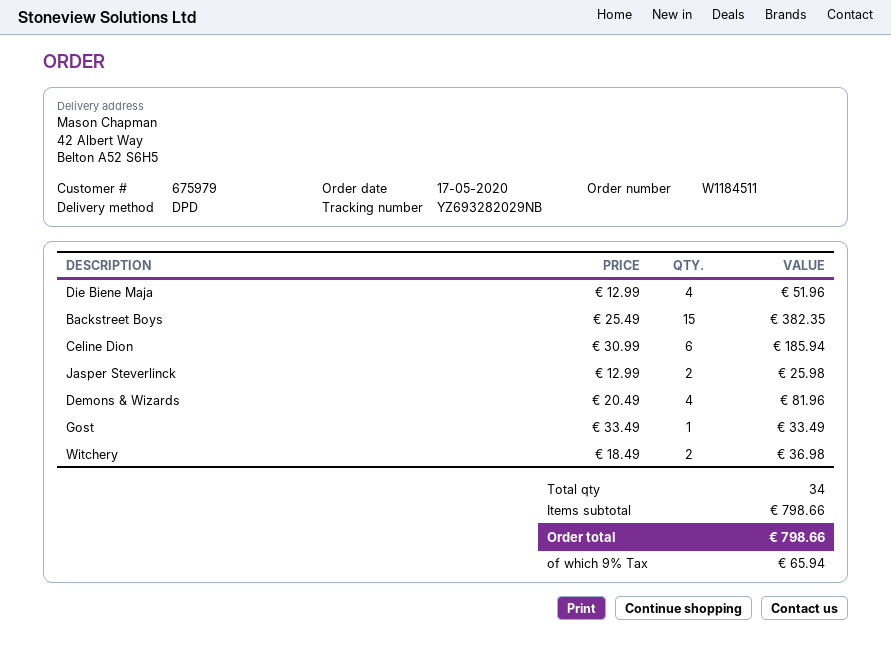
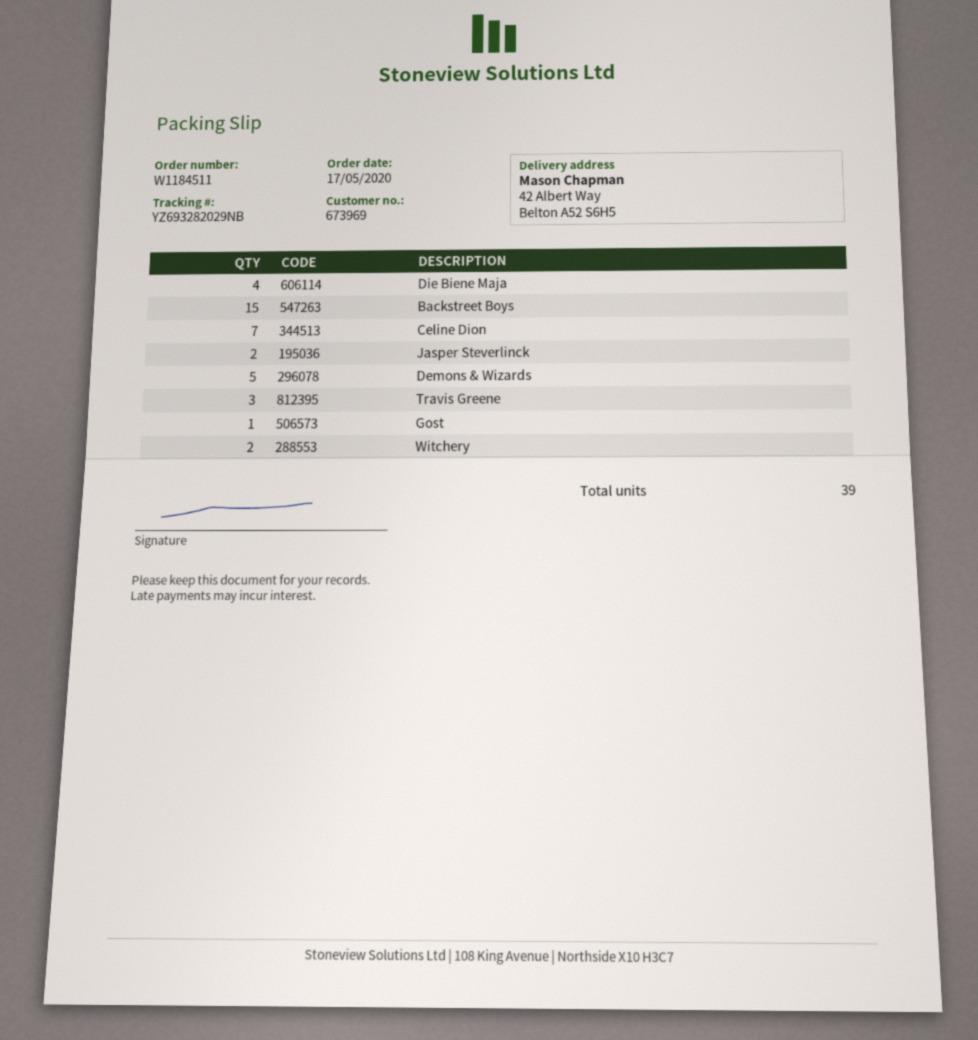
customer number: 675979 -> 673969
Celine Dion: 6 -> 7
Demons & Wizards: 4 -> 5
Travis Greene: none -> 3
total quantity: 34 -> 39

